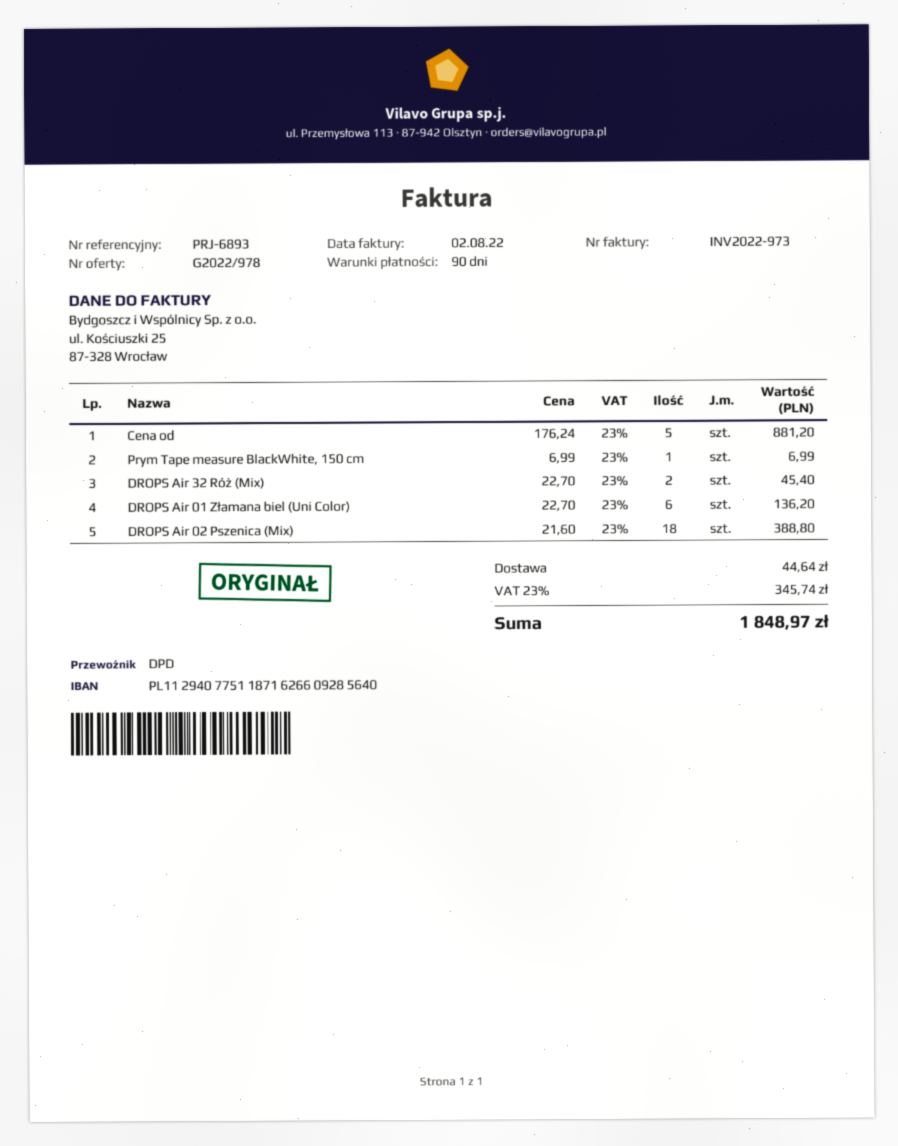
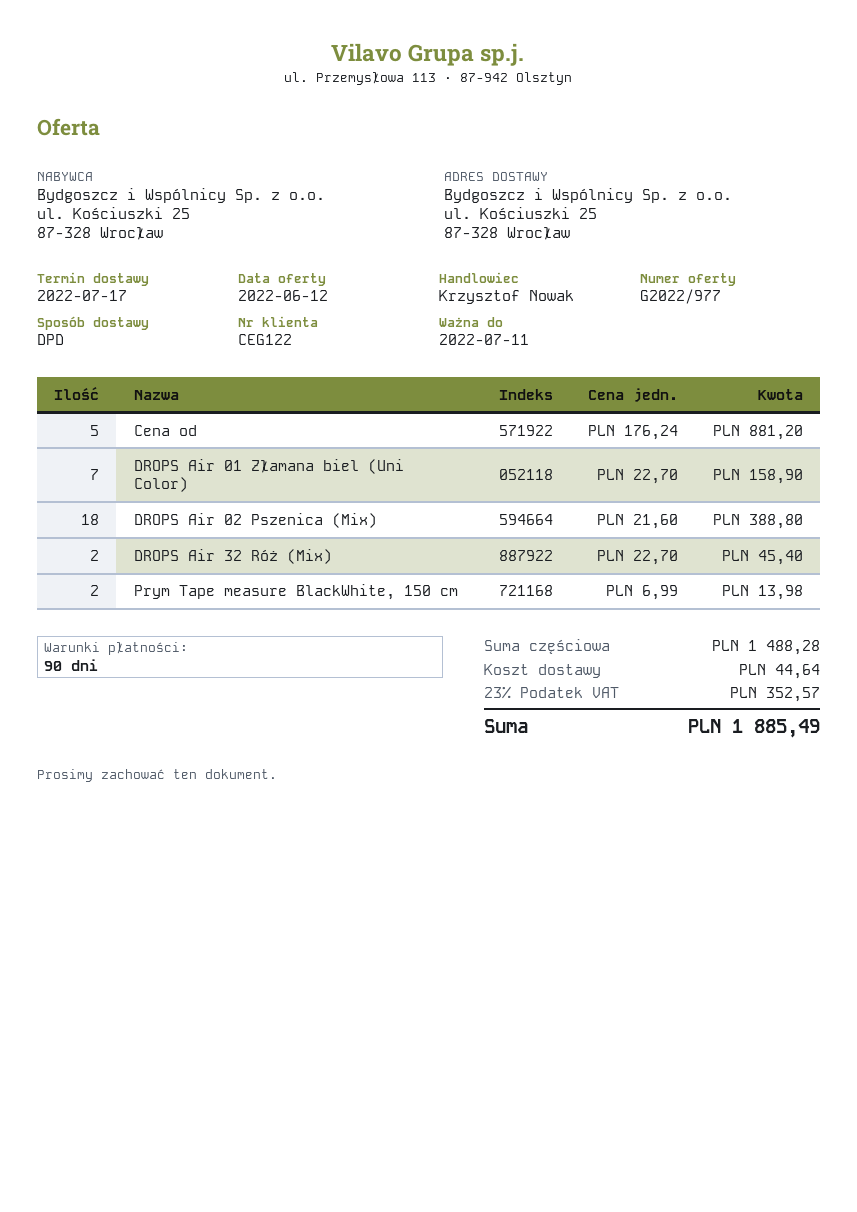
quote number: G2022/978 -> G2022/977
Prym Tape measure BlackWhite, 150 cm: 1 x 6.99 = 6.99 -> 2 x 6.99 = 13.98
DROPS Air 01 Złamana biel (Uni Color): 6 x 22.70 = 136.20 -> 7 x 22.70 = 158.90
tax: 23% = 345.74 -> 23% = 352.57
total: 1848.97 -> 1885.49

